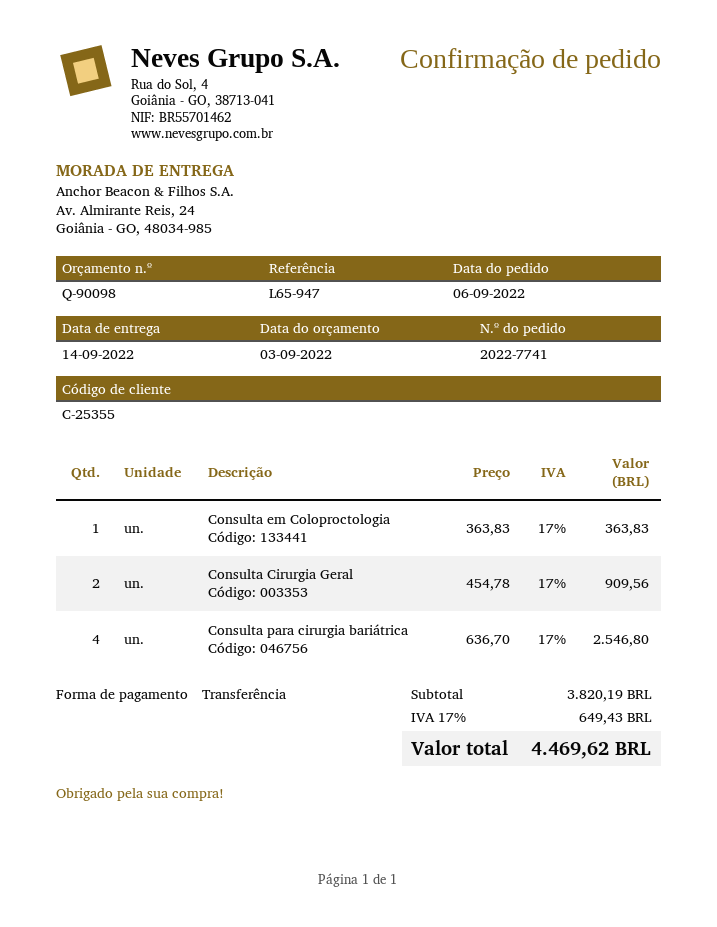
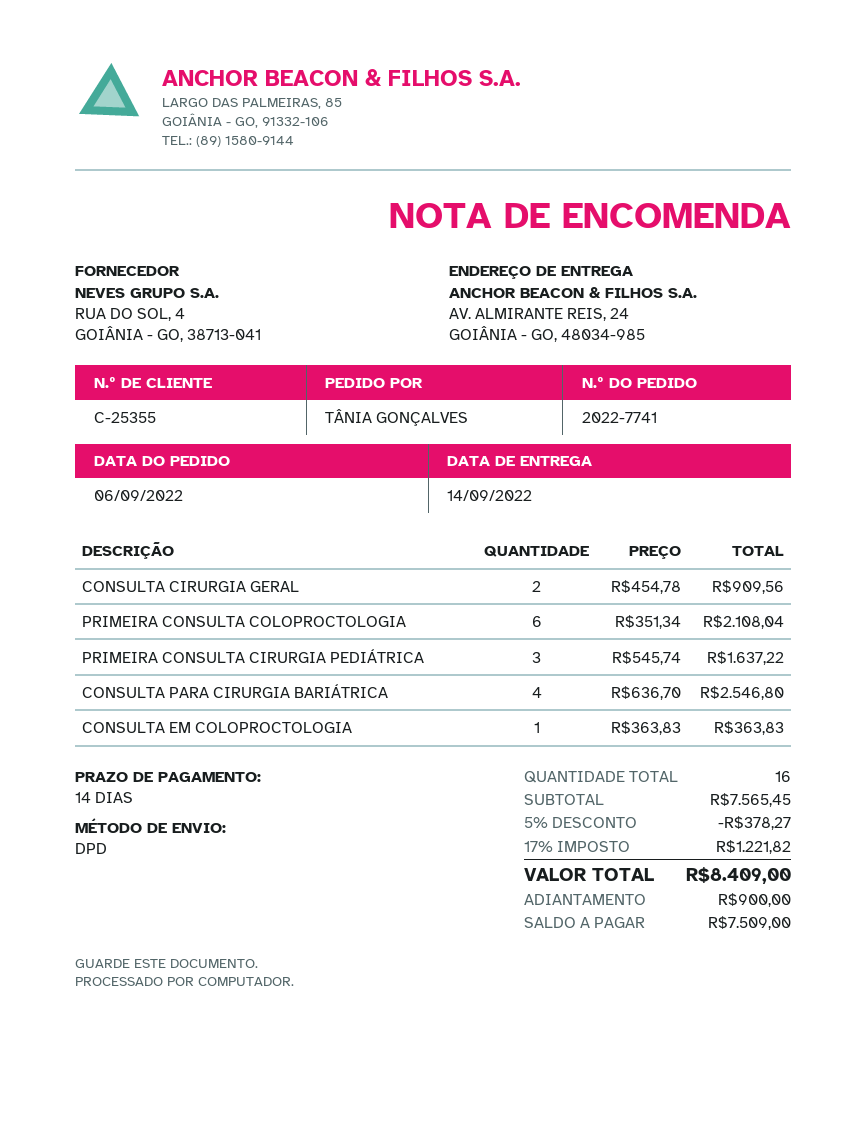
PRIMEIRA CONSULTA COLOPROCTOLOGIA: none -> 6 x 351.34 = 2108.04
PRIMEIRA CONSULTA CIRURGIA PEDIÁTRICA: none -> 3 x 545.74 = 1637.22
subtotal: 3820.19 -> 7565.45
discount: none -> 5% = 378.27
tax: 17% = 649.43 -> 17% = 1221.82
total: 4469.62 -> 8409.00

